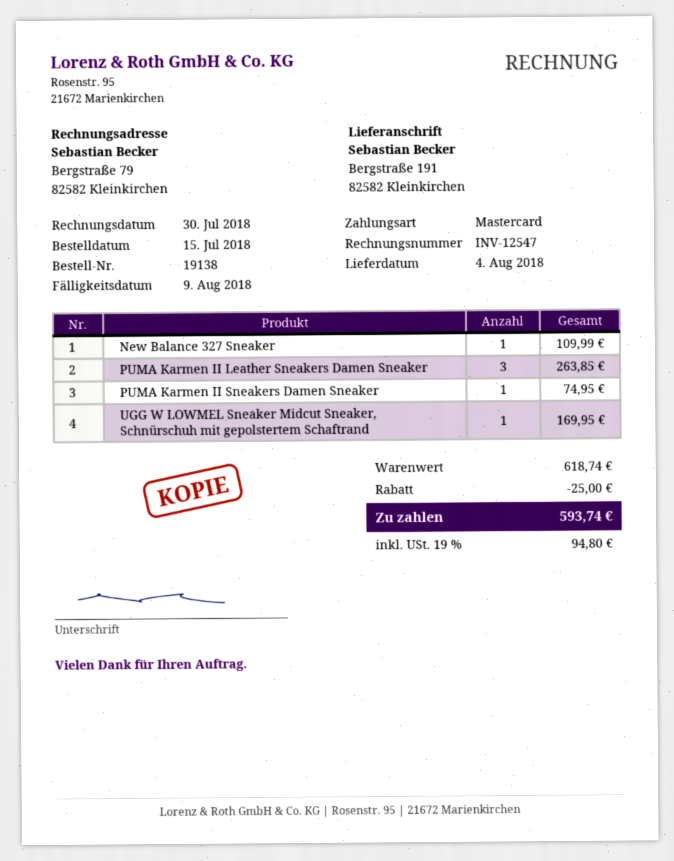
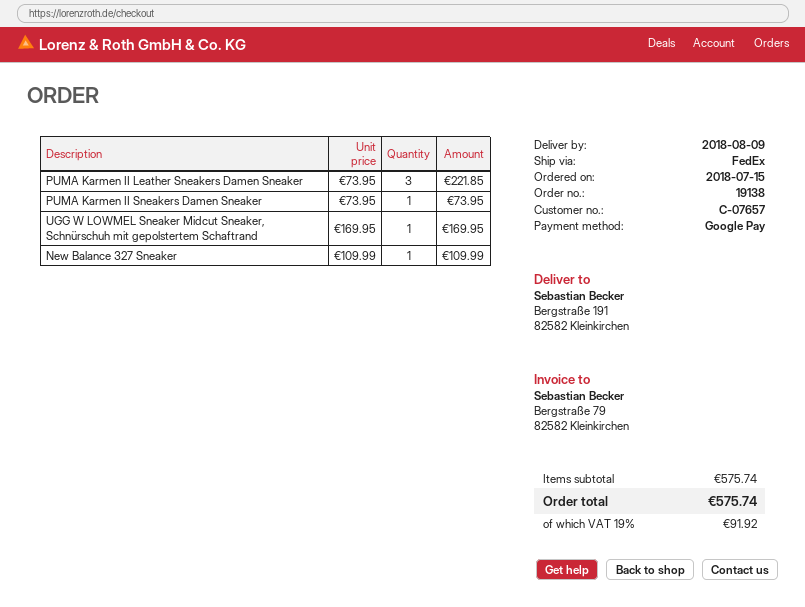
delivery date: 2018-08-04 -> 2018-08-09
payment method: Mastercard -> Google Pay
PUMA Karmen II Leather Sneakers Damen Sneaker: 3 for 263.85 -> 3 for 221.85
PUMA Karmen II Sneakers Damen Sneaker: 1 for 74.95 -> 1 for 73.95
subtotal: 618.74 -> 575.74
discount: 25.00 -> none
tax: 19% = 94.80 -> 19% = 91.92
total: 593.74 -> 575.74

